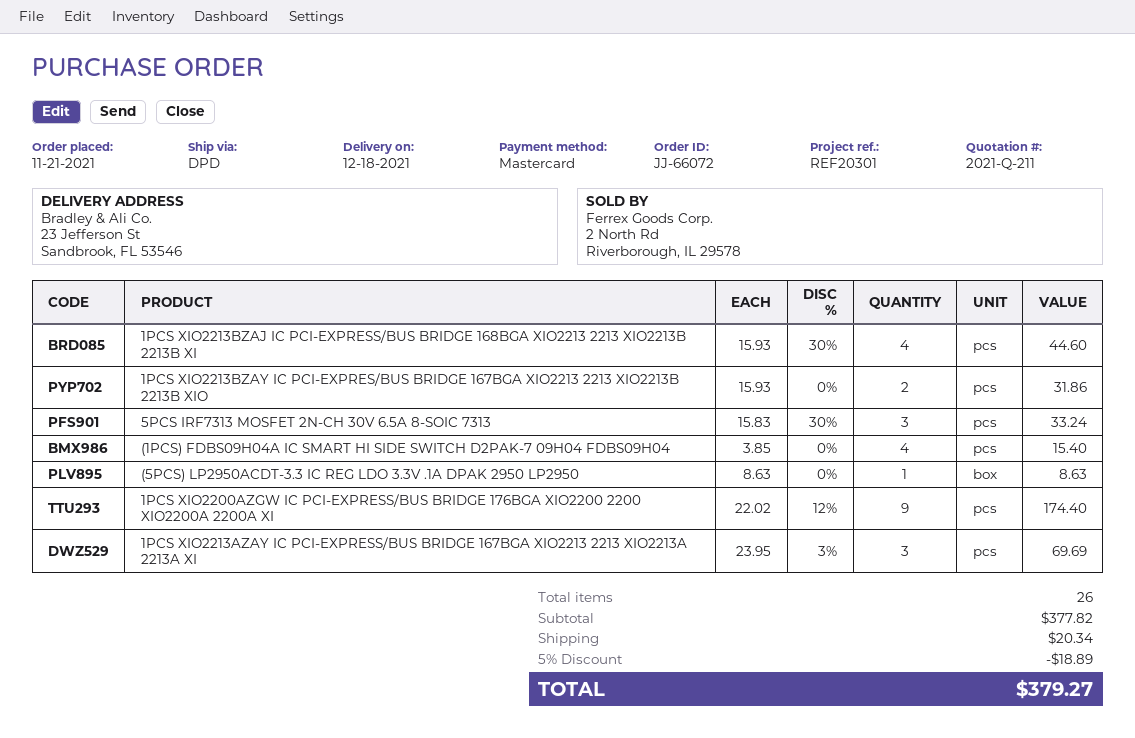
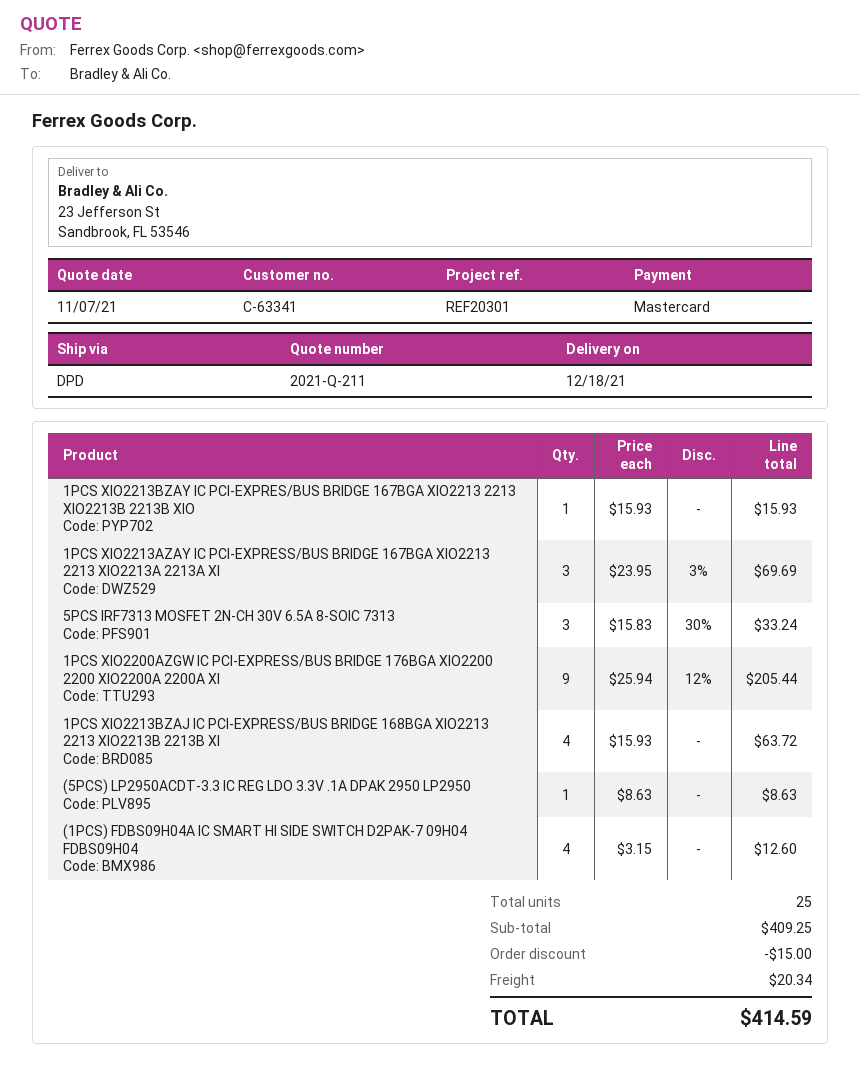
1PCS XIO2213BZAJ IC PCI-EXPRESS/BUS BRIDGE 168BGA XIO2213 2213 XIO2213B 2213B XI: 4 x 15.93 - 30% = 44.60 -> 4 x 15.93 = 63.72
1PCS XIO2213BZAY IC PCI-EXPRES/BUS BRIDGE 167BGA XIO2213 2213 XIO2213B 2213B XIO: 2 x 15.93 = 31.86 -> 1 x 15.93 = 15.93
(1PCS) FDBS09H04A IC SMART HI SIDE SWITCH D2PAK-7 09H04 FDBS09H04: 4 x 3.85 = 15.40 -> 4 x 3.15 = 12.60
1PCS XIO2200AZGW IC PCI-EXPRESS/BUS BRIDGE 176BGA XIO2200 2200 XIO2200A 2200A XI: 9 x 22.02 - 12% = 174.40 -> 9 x 25.94 - 12% = 205.44
total quantity: 26 -> 25
subtotal: 377.82 -> 409.25
discount: 18.89 -> 15.00
total: 379.27 -> 414.59

